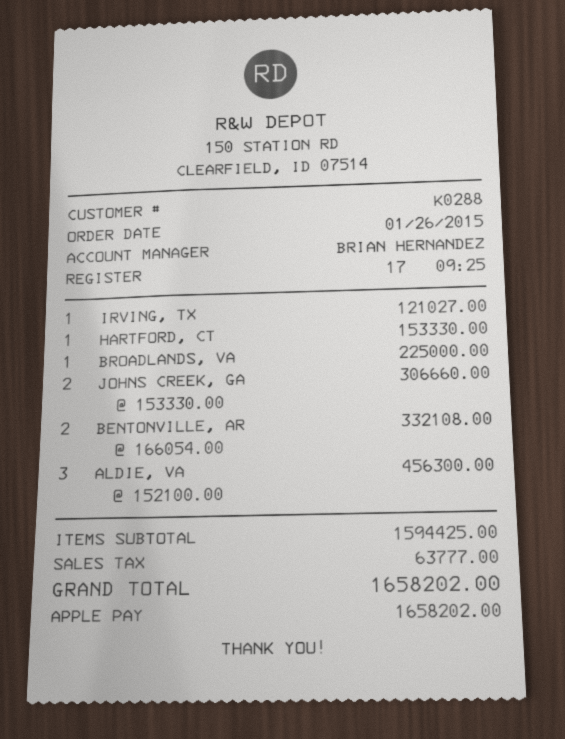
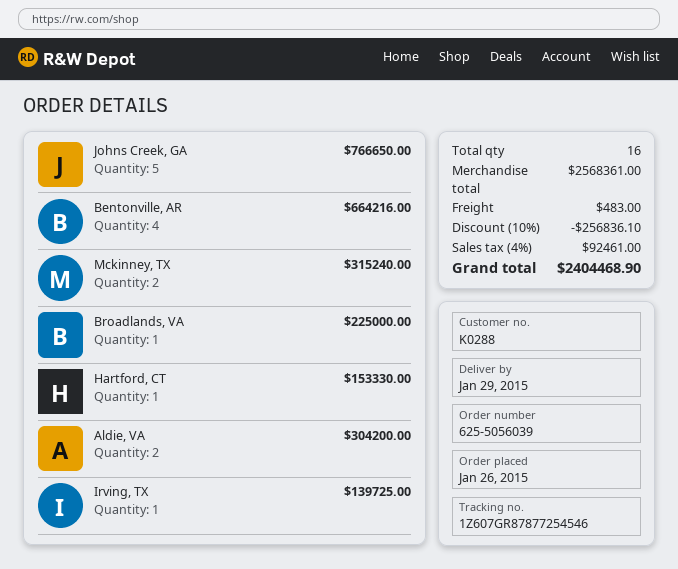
IRVING, TX: 1 for 121027.00 -> 1 for 139725.00
JOHNS CREEK, GA: 2 for 306660.00 -> 5 for 766650.00
BENTONVILLE, AR: 2 for 332108.00 -> 4 for 664216.00
ALDIE, VA: 3 for 456300.00 -> 2 for 304200.00
Mckinney, TX: none -> 2 for 315240.00
subtotal: 1594425.00 -> 2568361.00
discount: none -> 10% = 256836.10
shipping: none -> 483.00
tax: 63777.00 -> 92461.00
total: 1658202.00 -> 2404468.90

